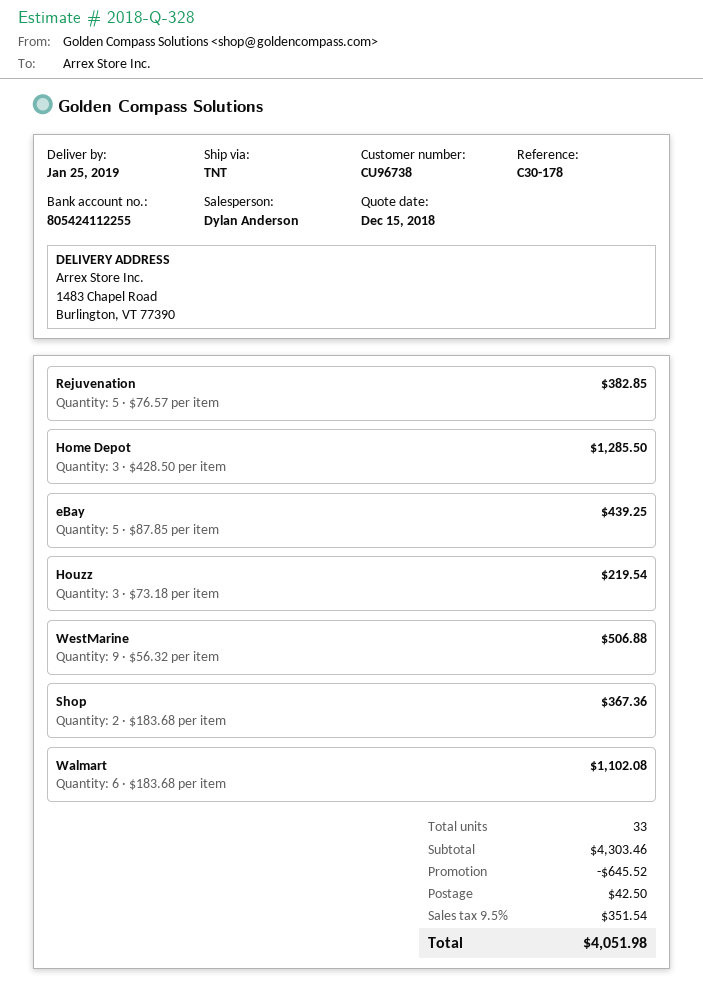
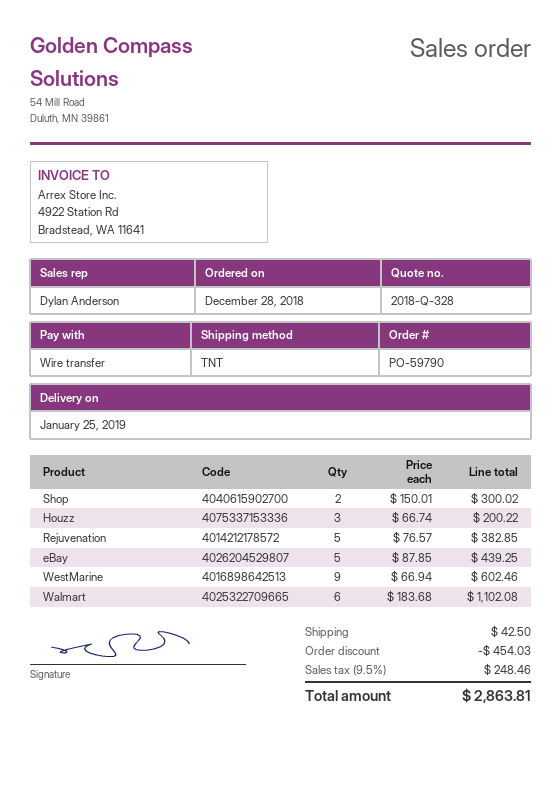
Home Depot: 3 x 428.50 = 1285.50 -> none
Houzz: 3 x 73.18 = 219.54 -> 3 x 66.74 = 200.22
WestMarine: 9 x 56.32 = 506.88 -> 9 x 66.94 = 602.46
Shop: 2 x 183.68 = 367.36 -> 2 x 150.01 = 300.02
discount: 645.52 -> 454.03
tax: 9.5% = 351.54 -> 9.5% = 248.46
total: 4051.98 -> 2863.81

